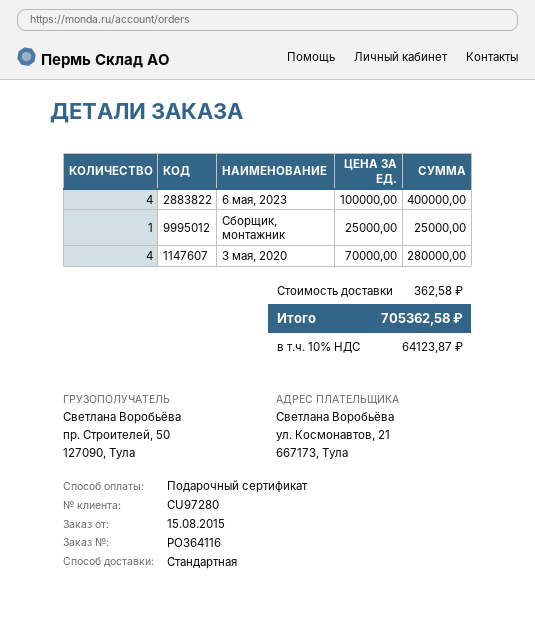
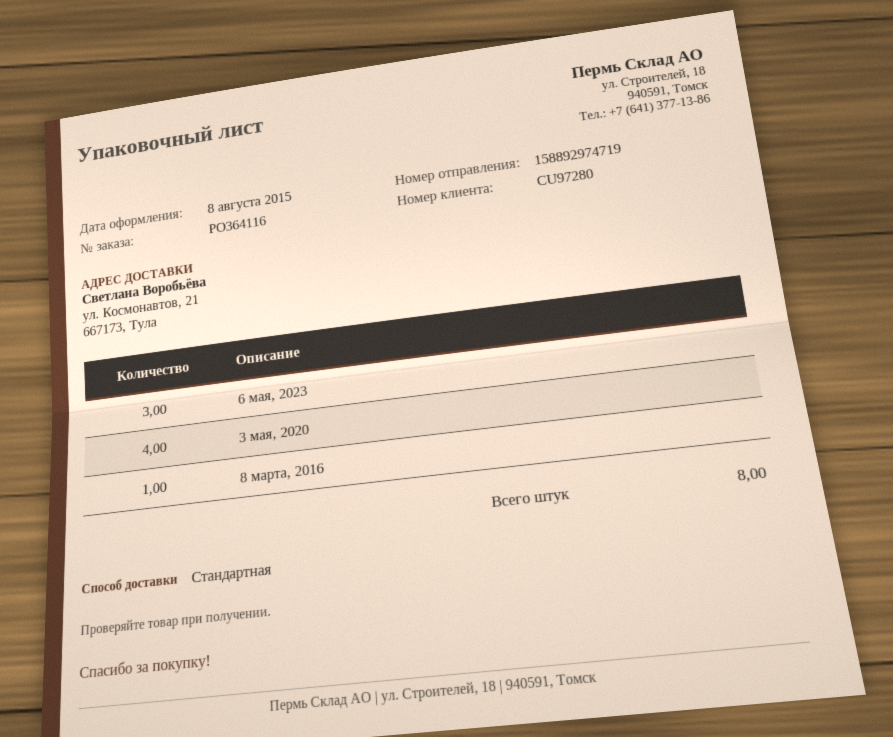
order date: 2015-08-15 -> 2015-08-08
ship to: пр. Строителей, 50, 127090, Тула -> ул. Космонавтов, 21, 667173, Тула
6 мая, 2023: 4 -> 3
Сборщик, монтажник: 1 -> none
8 марта, 2016: none -> 1

